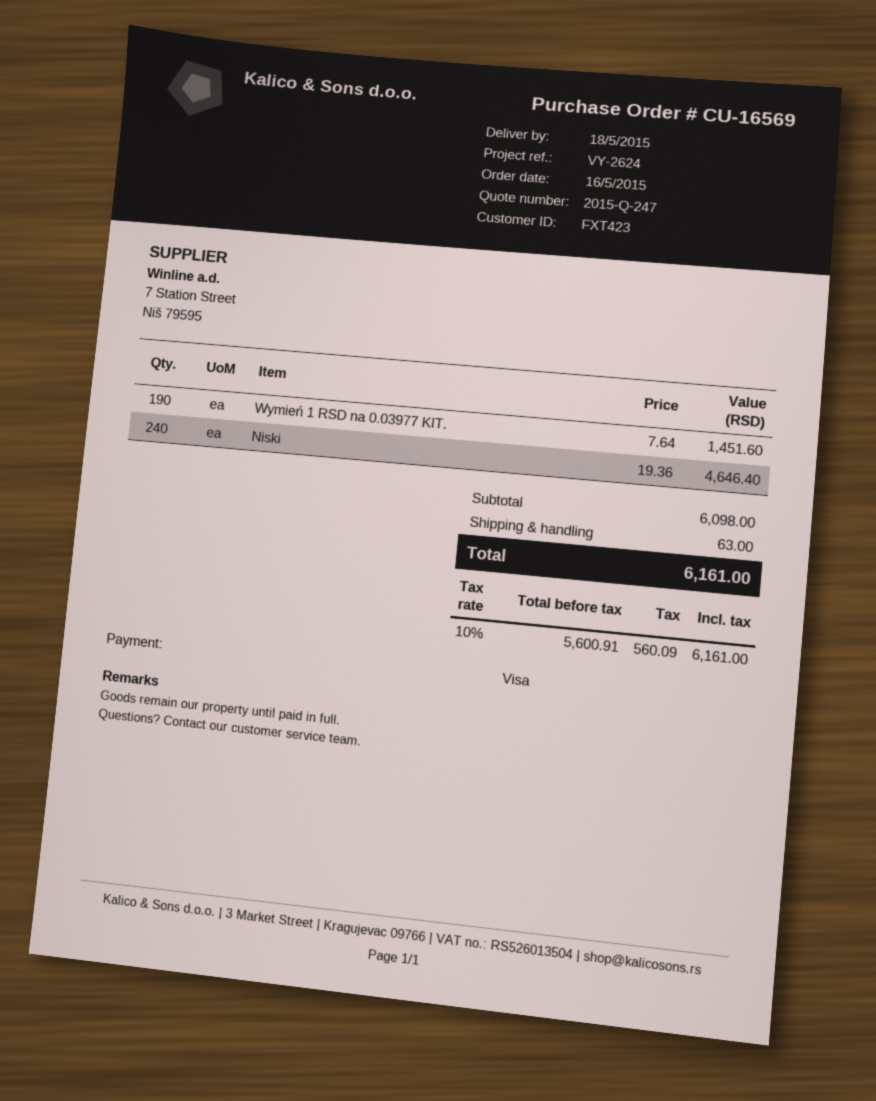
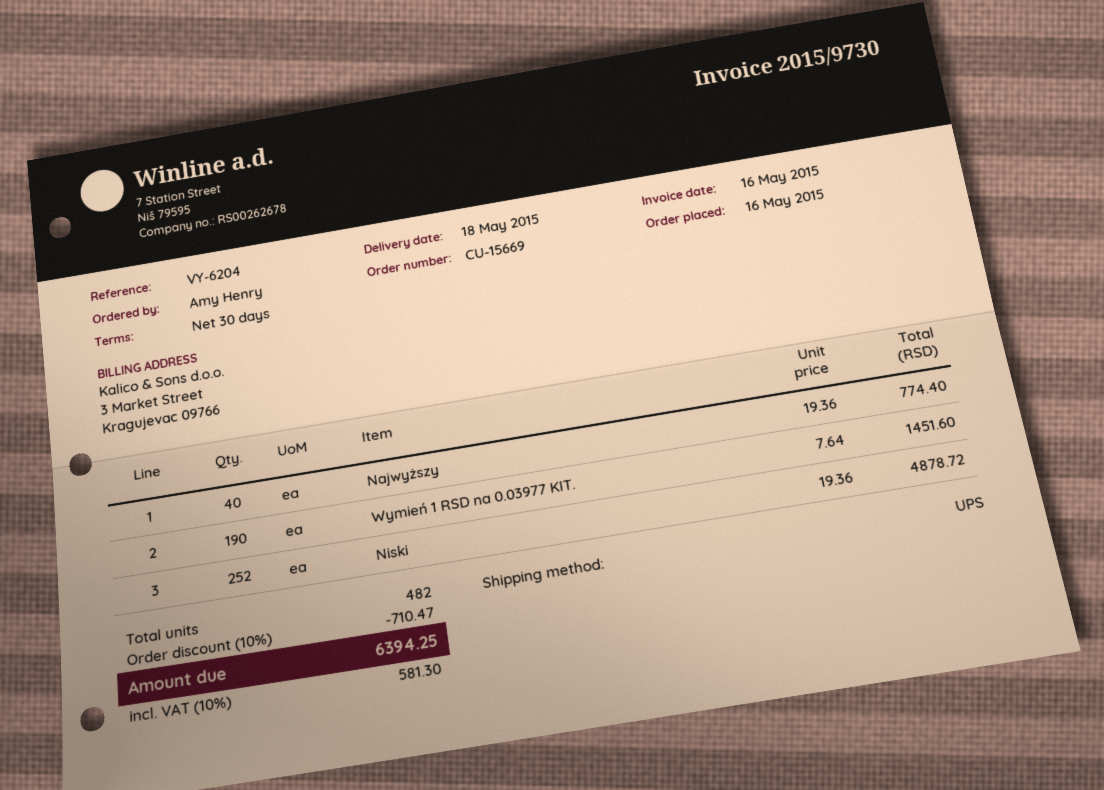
order number: CU-16569 -> CU-15669
reference: VY-2624 -> VY-6204
Niski: 240 x 19.36 = 4646.40 -> 252 x 19.36 = 4878.72
Najwyższy: none -> 40 x 19.36 = 774.40
discount: none -> 10% = 710.47
shipping: 63.00 -> none
tax: 10% = 560.09 -> 10% = 581.30
total: 6161.00 -> 6394.25

